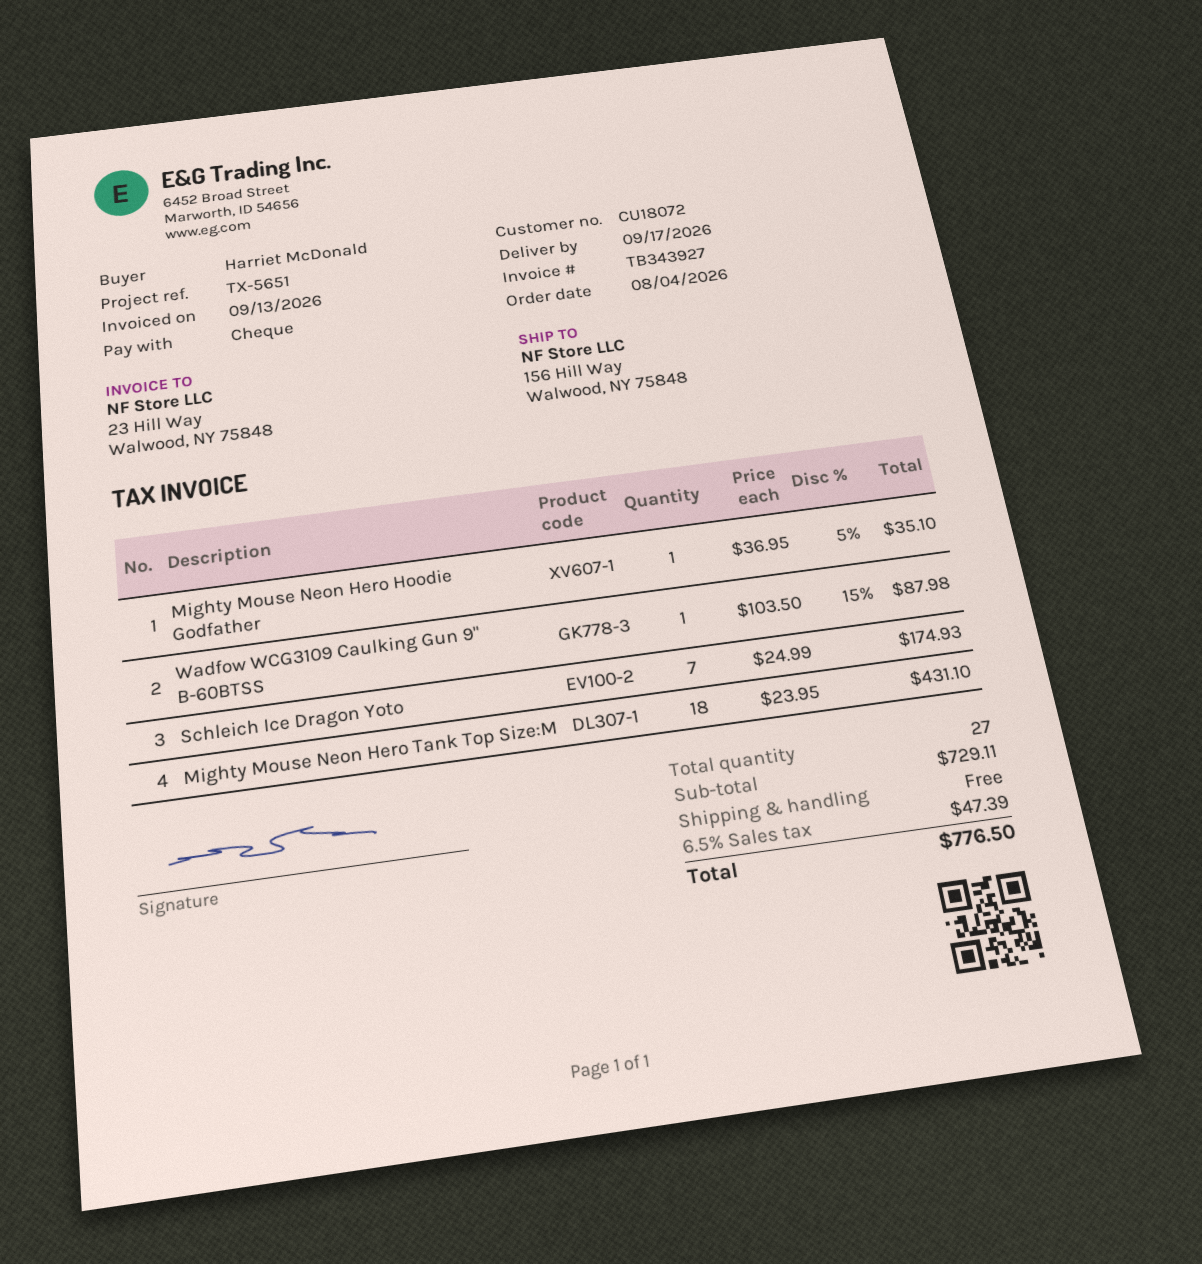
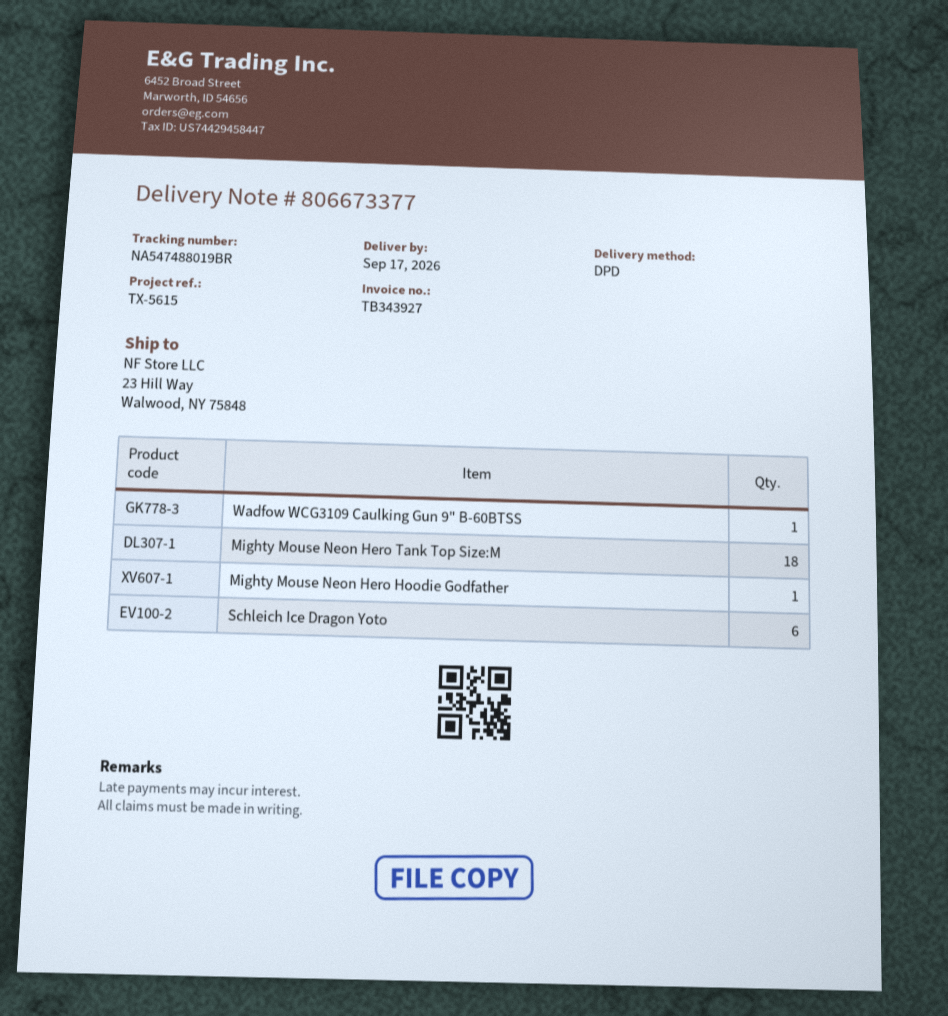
reference: TX-5651 -> TX-5615
ship to: 156 Hill Way, Walwood, NY 75848 -> 23 Hill Way, Walwood, NY 75848
Schleich Ice Dragon Yoto: 7 -> 6

